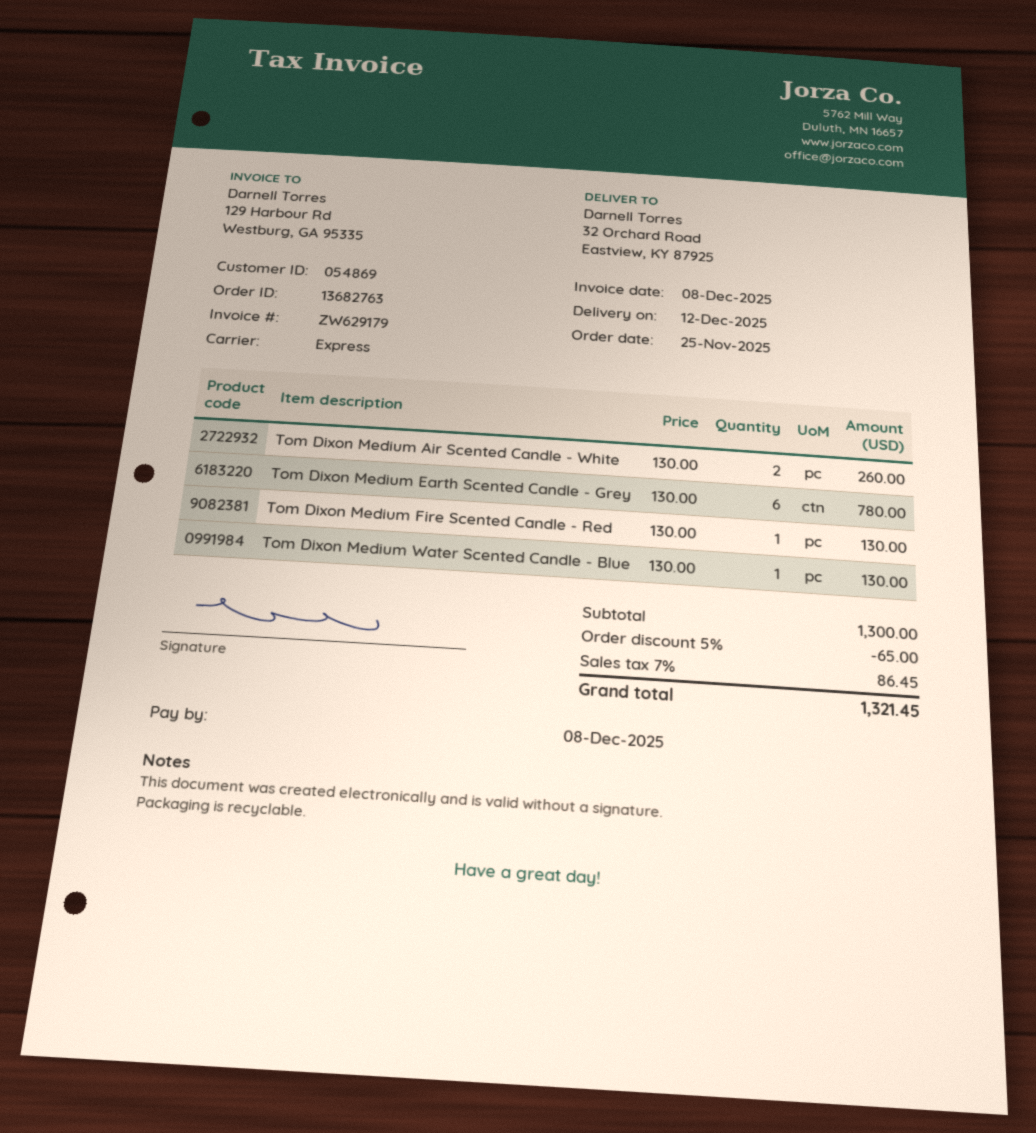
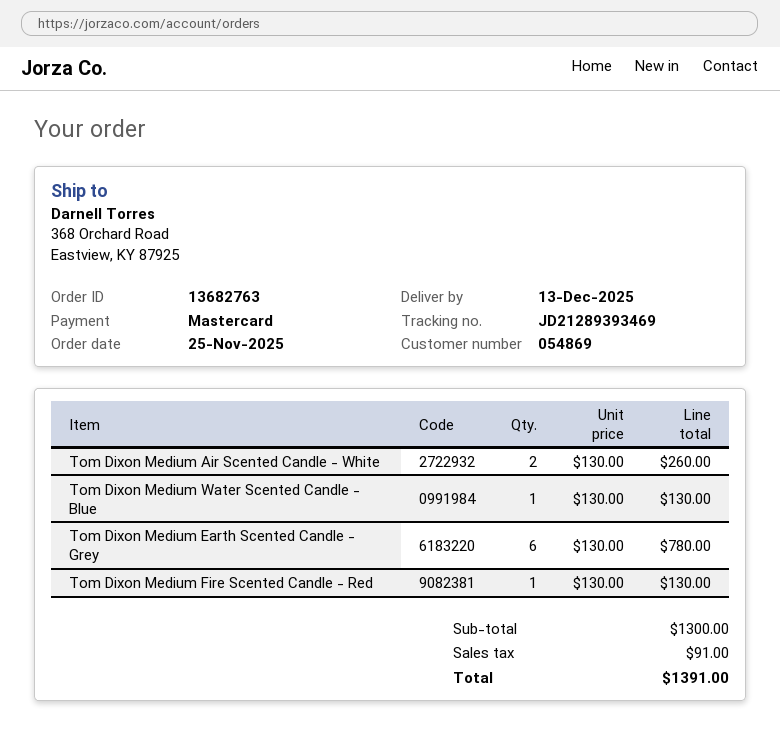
delivery date: 2025-12-12 -> 2025-12-13
ship to: 32 Orchard Road, Eastview, KY 87925 -> 368 Orchard Road, Eastview, KY 87925
discount: 5% = 65.00 -> none
tax: 86.45 -> 91.00
total: 1321.45 -> 1391.00

